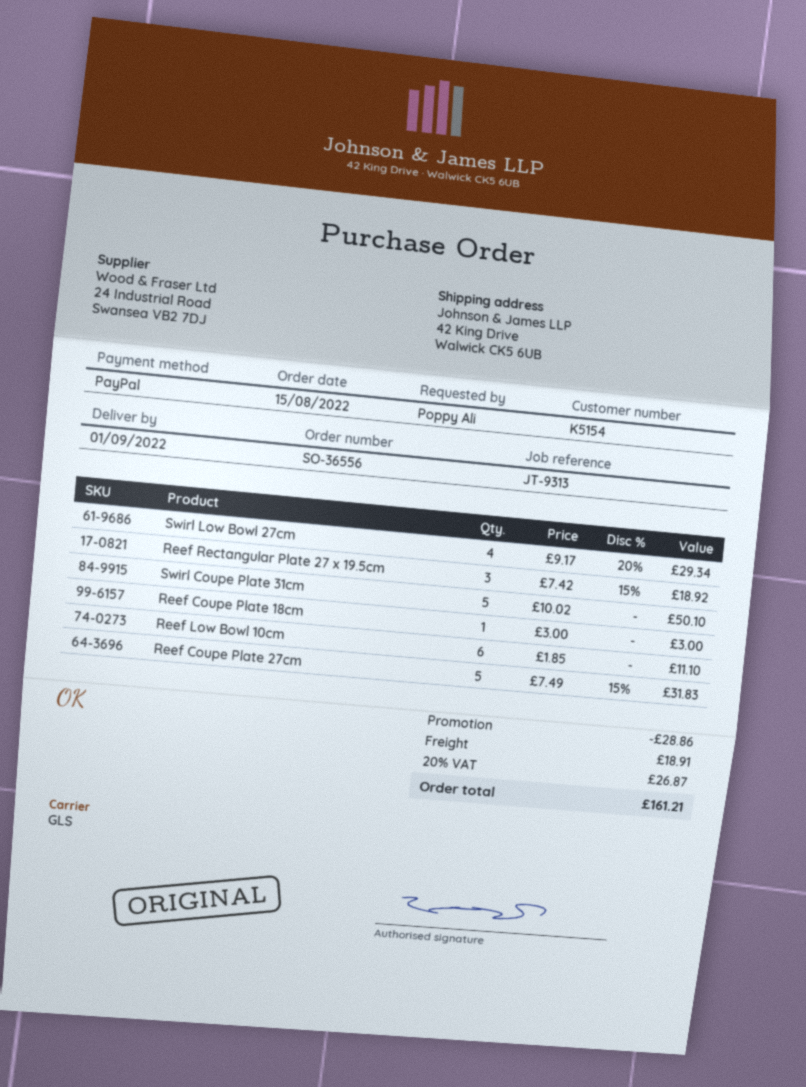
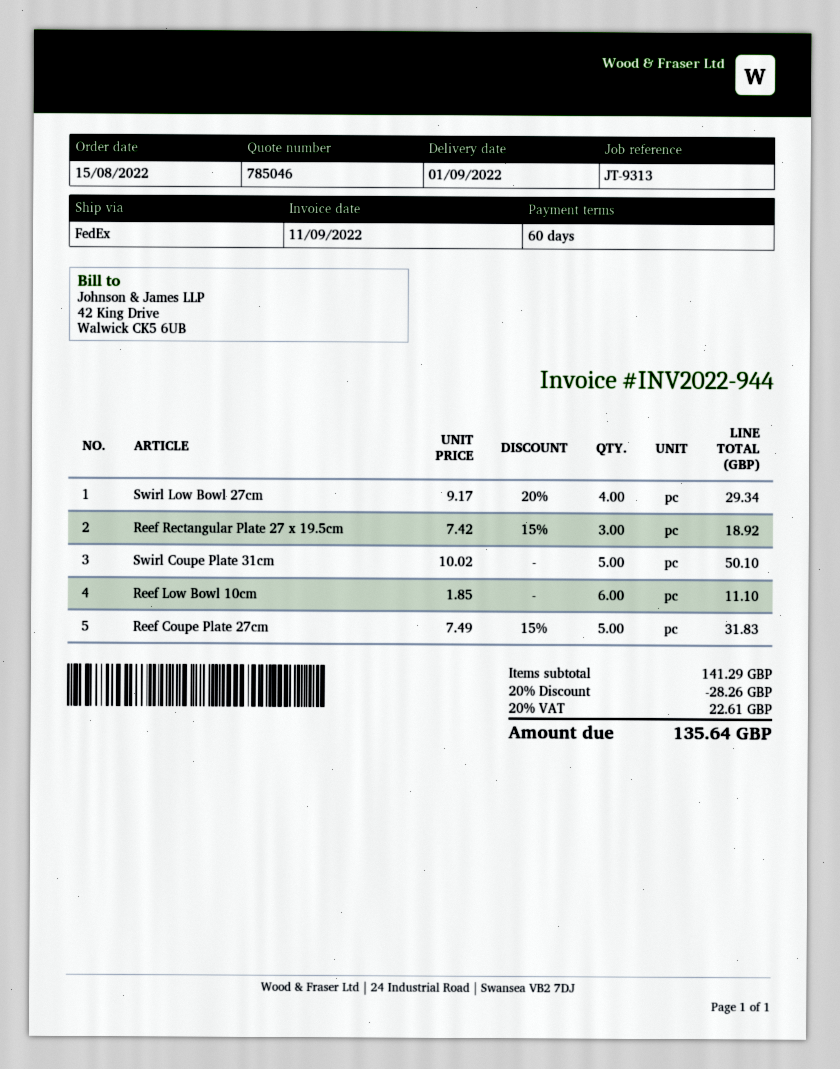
shipping method: GLS -> FedEx
Reef Coupe Plate 18cm: 1 x 3.00 = 3.00 -> none
discount: 28.86 -> 28.26
shipping: 18.91 -> none
tax: 20% = 26.87 -> 20% = 22.61
total: 161.21 -> 135.64

